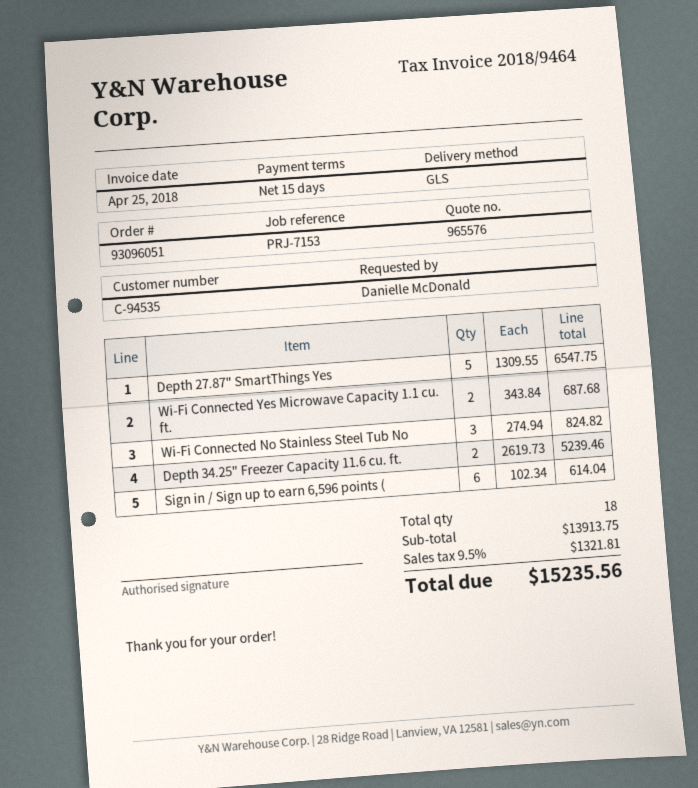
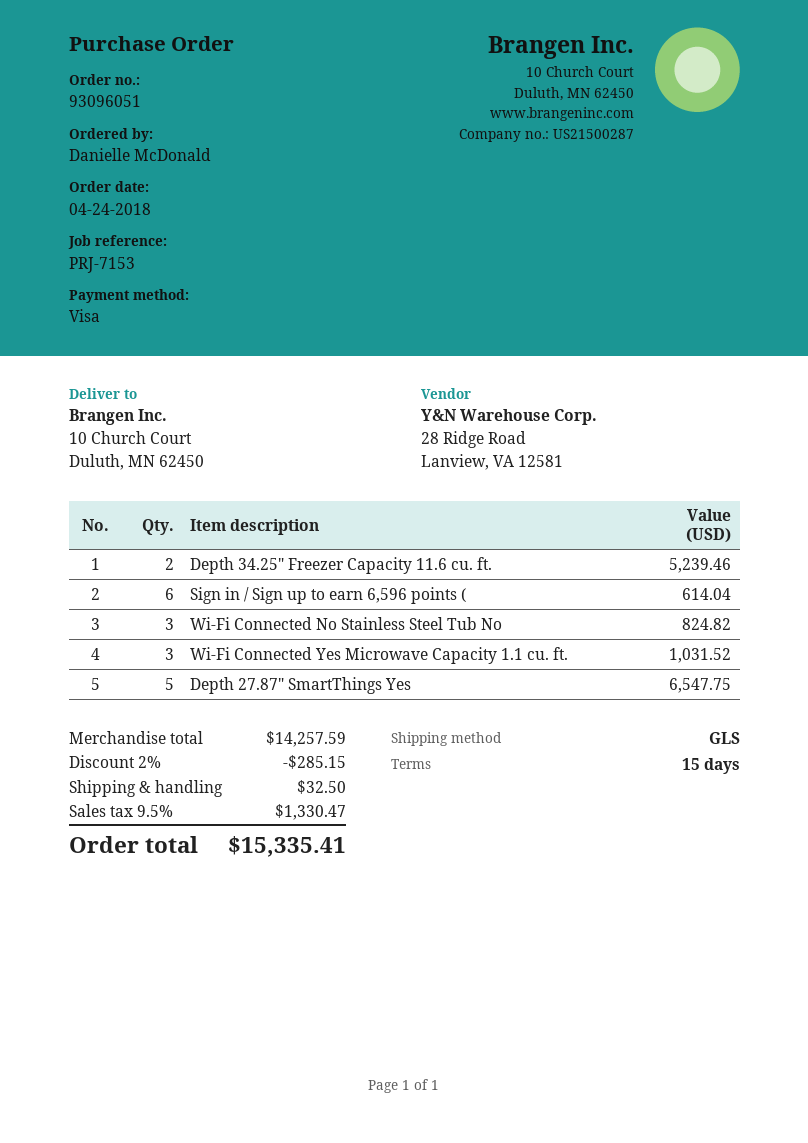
Wi-Fi Connected Yes Microwave Capacity 1.1 cu. ft.: 2 for 687.68 -> 3 for 1031.52
subtotal: 13913.75 -> 14257.59
discount: none -> 2% = 285.15
shipping: none -> 32.50
tax: 9.5% = 1321.81 -> 9.5% = 1330.47
total: 15235.56 -> 15335.41

